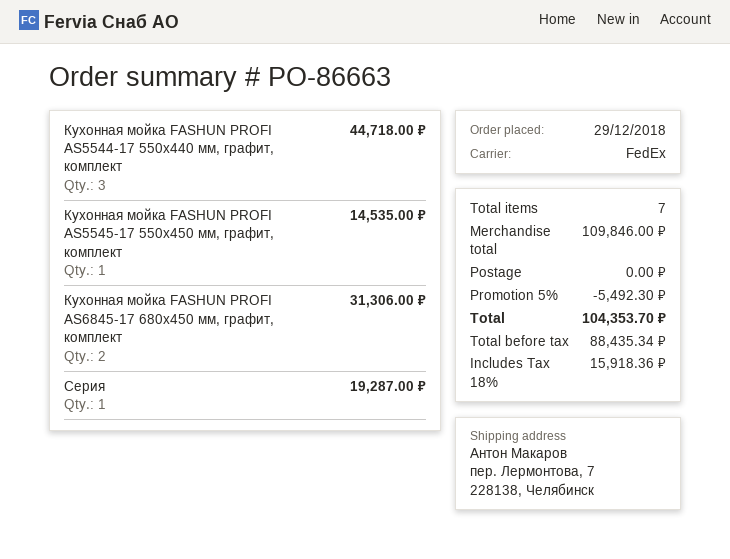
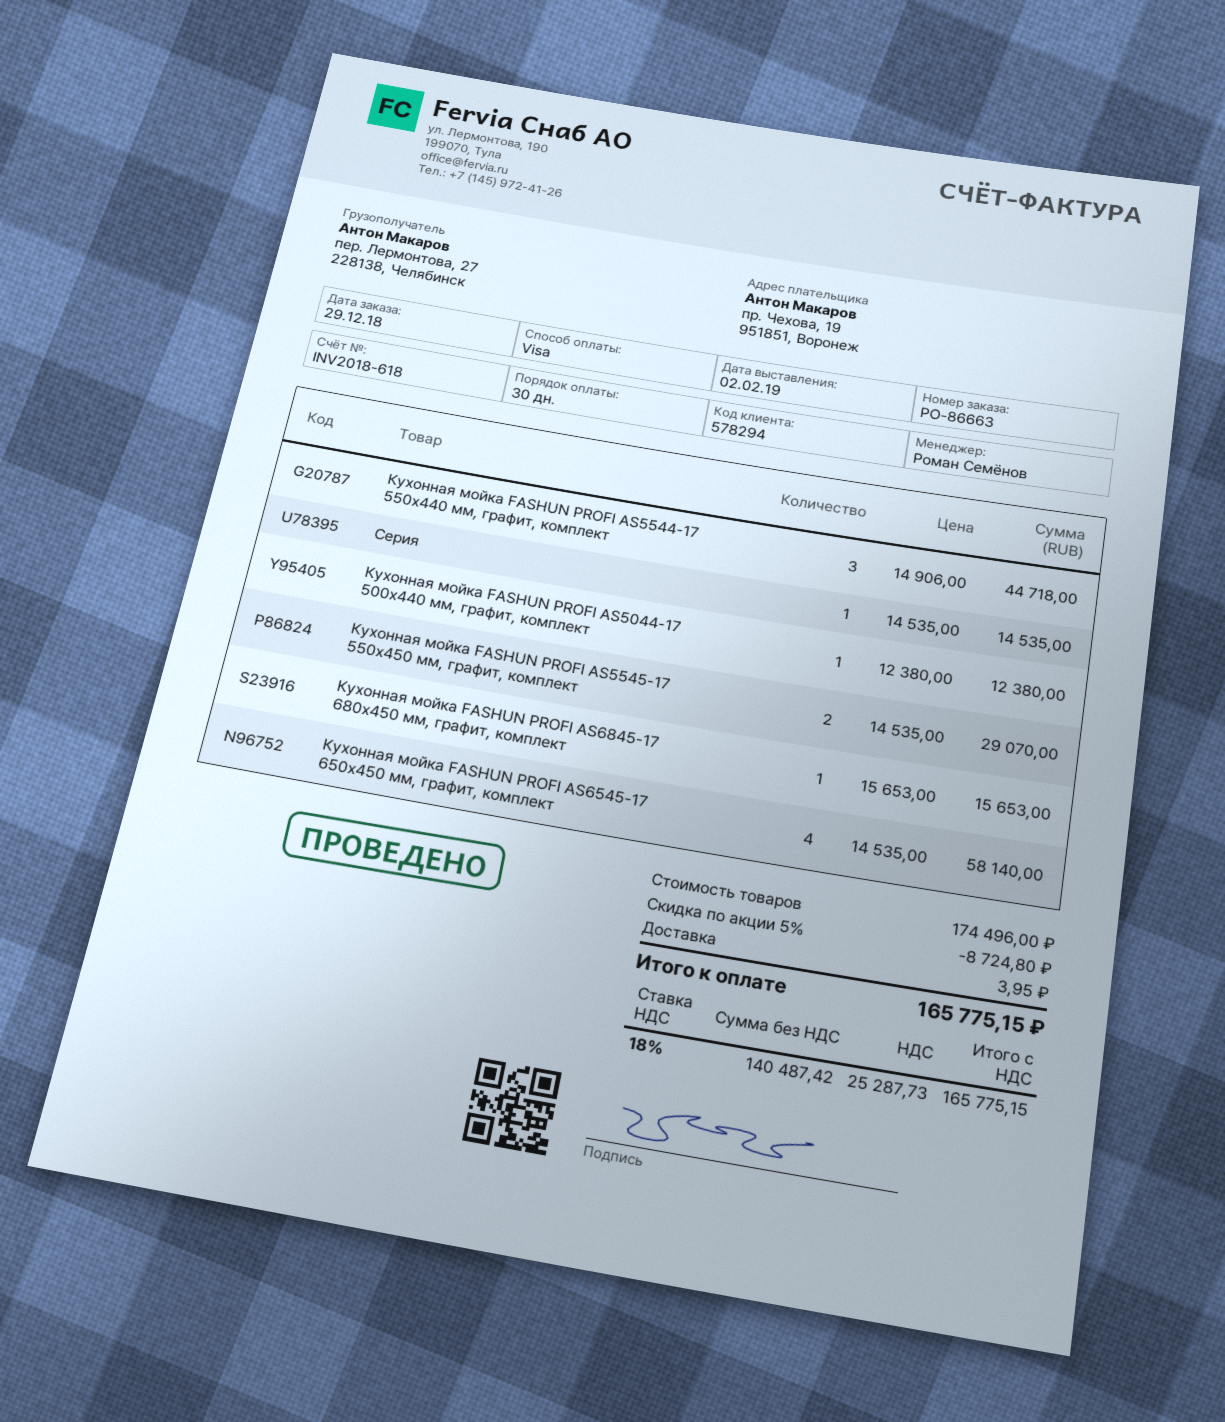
ship to: пер. Лермонтова, 7, 228138, Челябинск -> пер. Лермонтова, 27, 228138, Челябинск
Кухонная мойка FASHUN PROFI AS5545-17 550х450 мм, графит, комплект: 1 for 14535.00 -> 2 for 29070.00
Кухонная мойка FASHUN PROFI AS6845-17 680х450 мм, графит, комплект: 2 for 31306.00 -> 1 for 15653.00
Серия: 1 for 19287.00 -> 1 for 14535.00
Кухонная мойка FASHUN PROFI AS5044-17 500х440 мм, графит, комплект: none -> 1 for 12380.00
Кухонная мойка FASHUN PROFI AS6545-17 650х450 мм, графит, комплект: none -> 4 for 58140.00
subtotal: 109846.00 -> 174496.00
discount: 5% = 5492.30 -> 5% = 8724.80
shipping: 0.00 -> 3.95
net: 88435.34 -> 140487.42
tax: 18% = 15918.36 -> 18% = 25287.73
total: 104353.70 -> 165775.15

